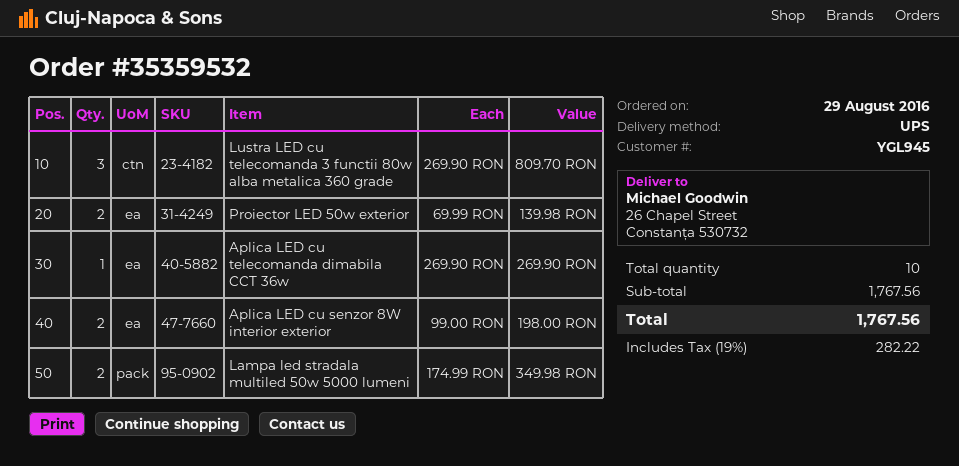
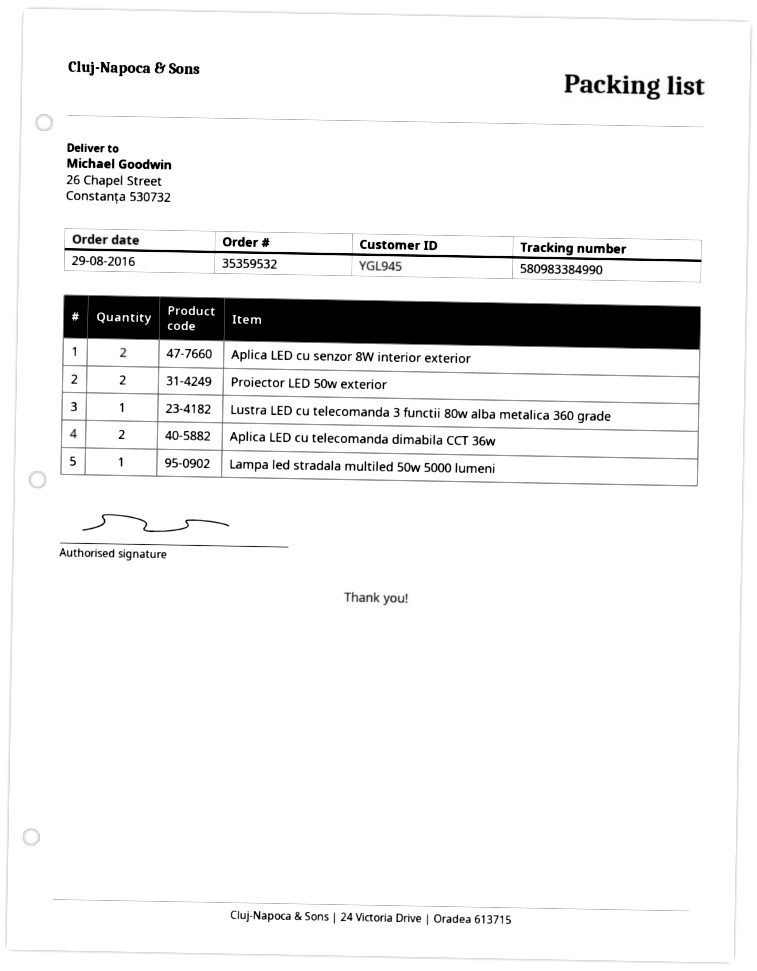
Lustra LED cu telecomanda 3 functii 80w alba metalica 360 grade: 3 -> 1
Aplica LED cu telecomanda dimabila CCT 36w: 1 -> 2
Lampa led stradala multiled 50w 5000 lumeni: 2 -> 1

